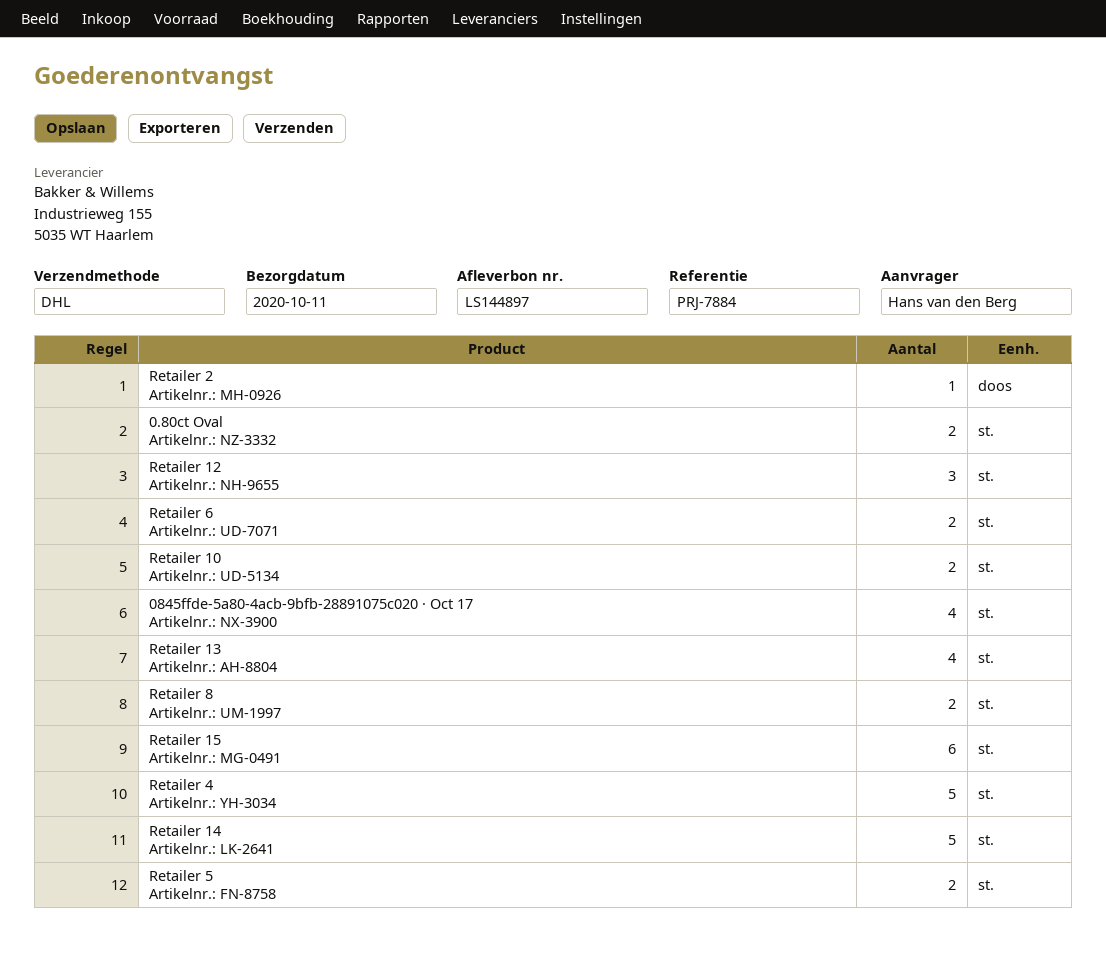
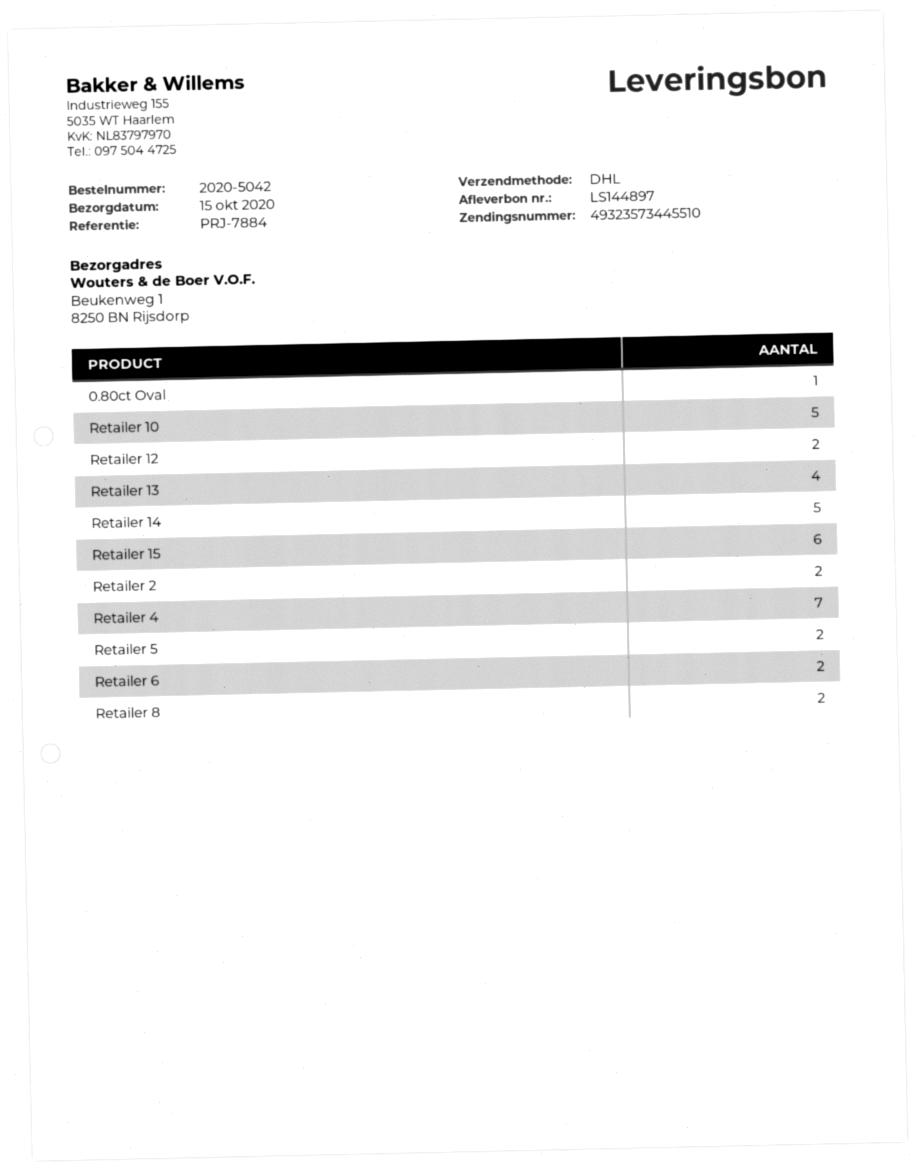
delivery date: 2020-10-11 -> 2020-10-15
Retailer 2: 1 -> 2
0.80ct Oval: 2 -> 1
Retailer 12: 3 -> 2
Retailer 10: 2 -> 5
0845ffde-5a80-4acb-9bfb-28891075c020 · Oct 17: 4 -> none
Retailer 4: 5 -> 7

